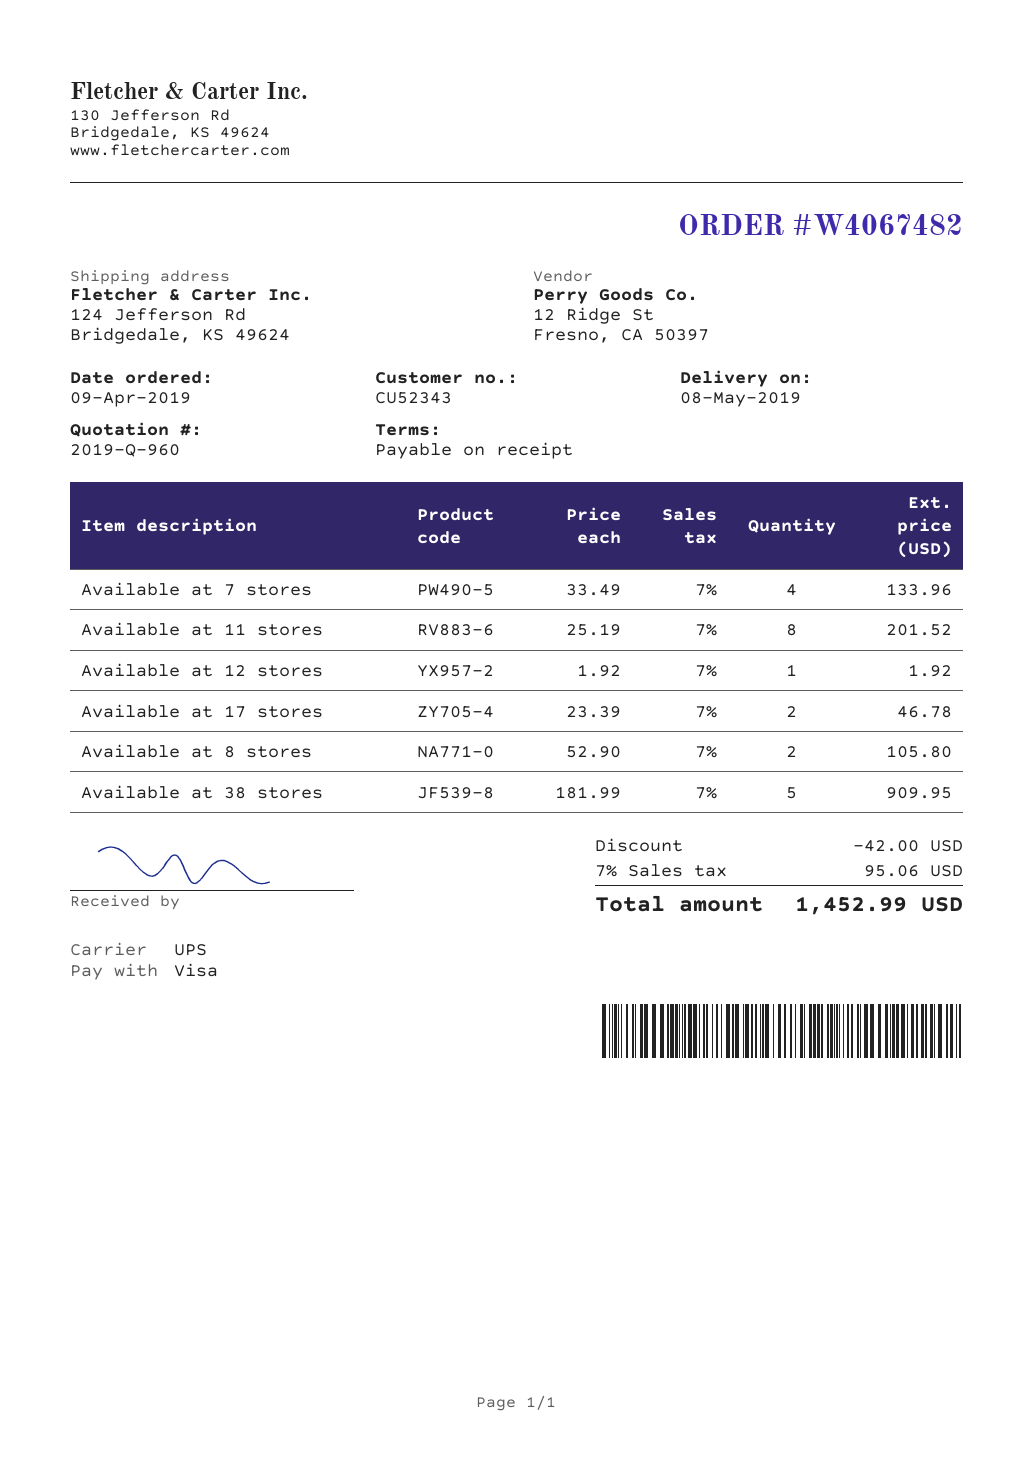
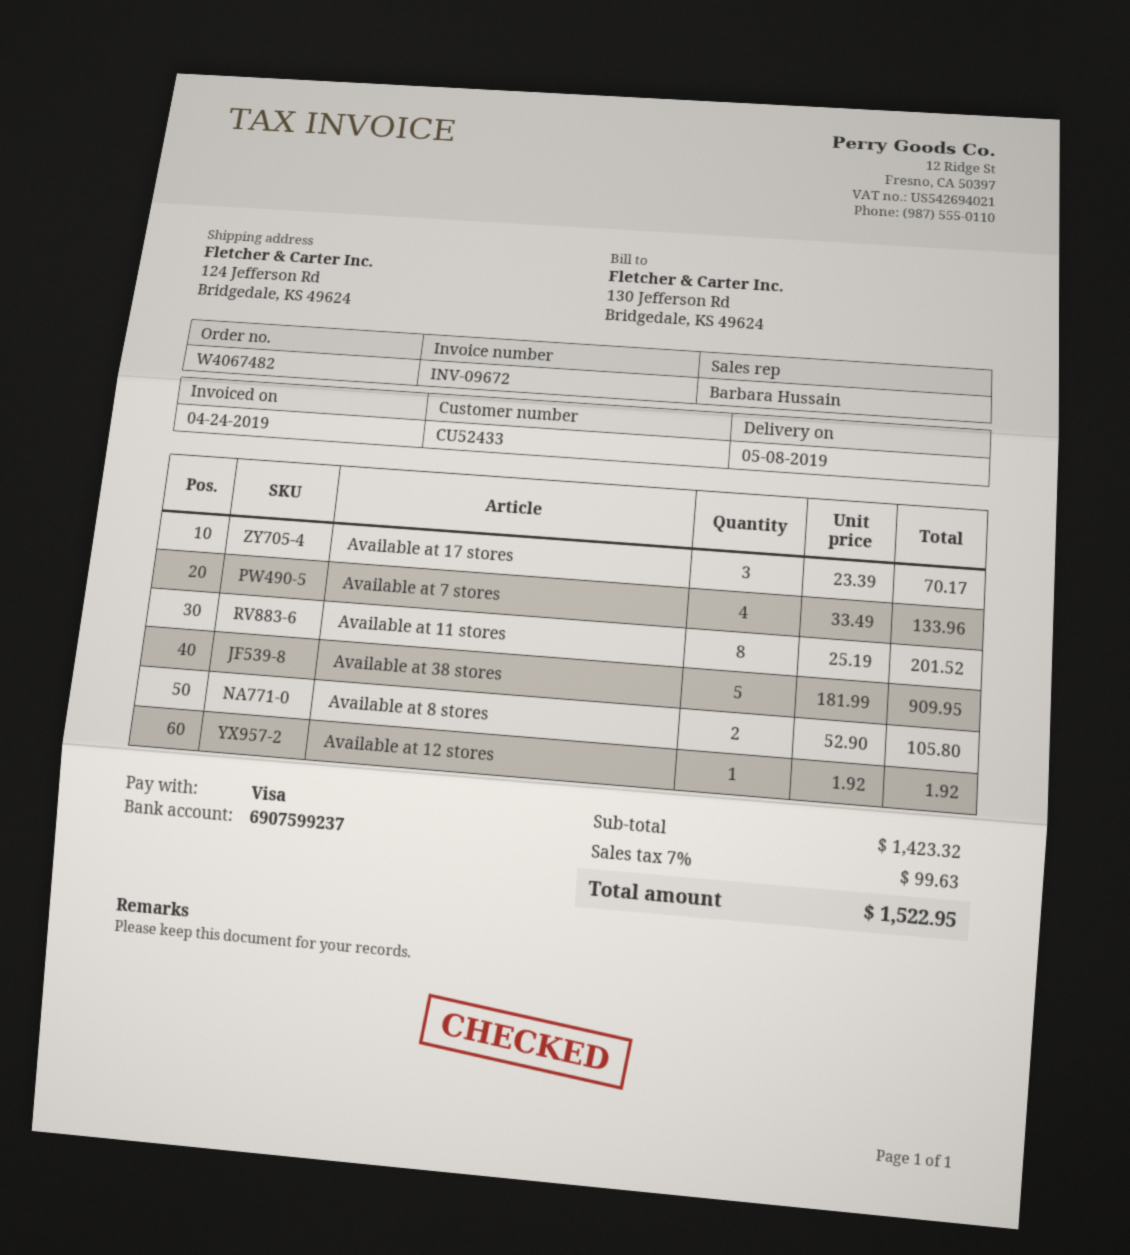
customer number: CU52343 -> CU52433
Available at 17 stores: 2 x 23.39 = 46.78 -> 3 x 23.39 = 70.17
discount: 42.00 -> none
tax: 7% = 95.06 -> 7% = 99.63
total: 1452.99 -> 1522.95

